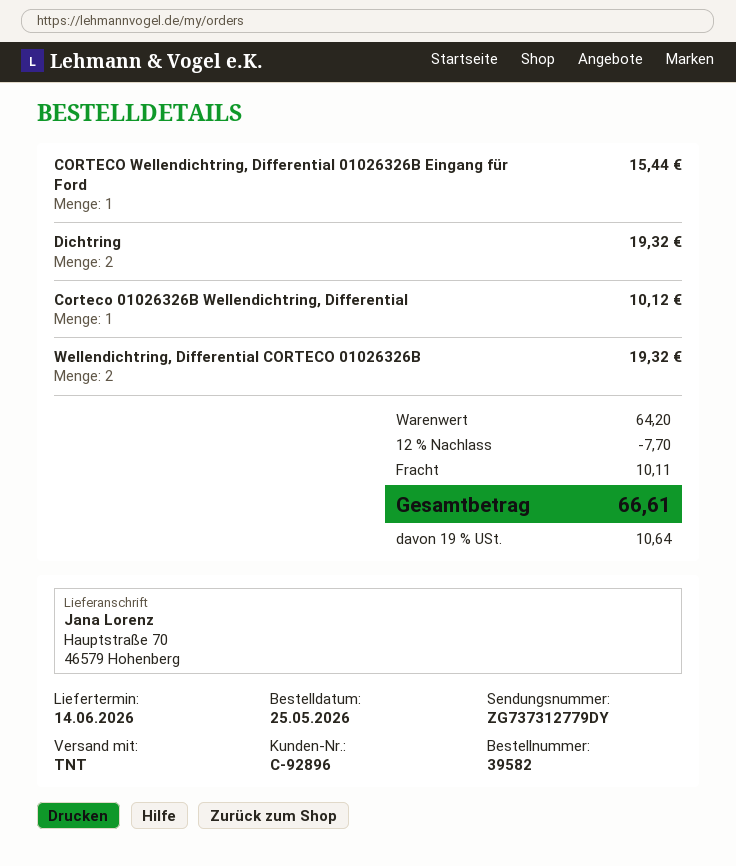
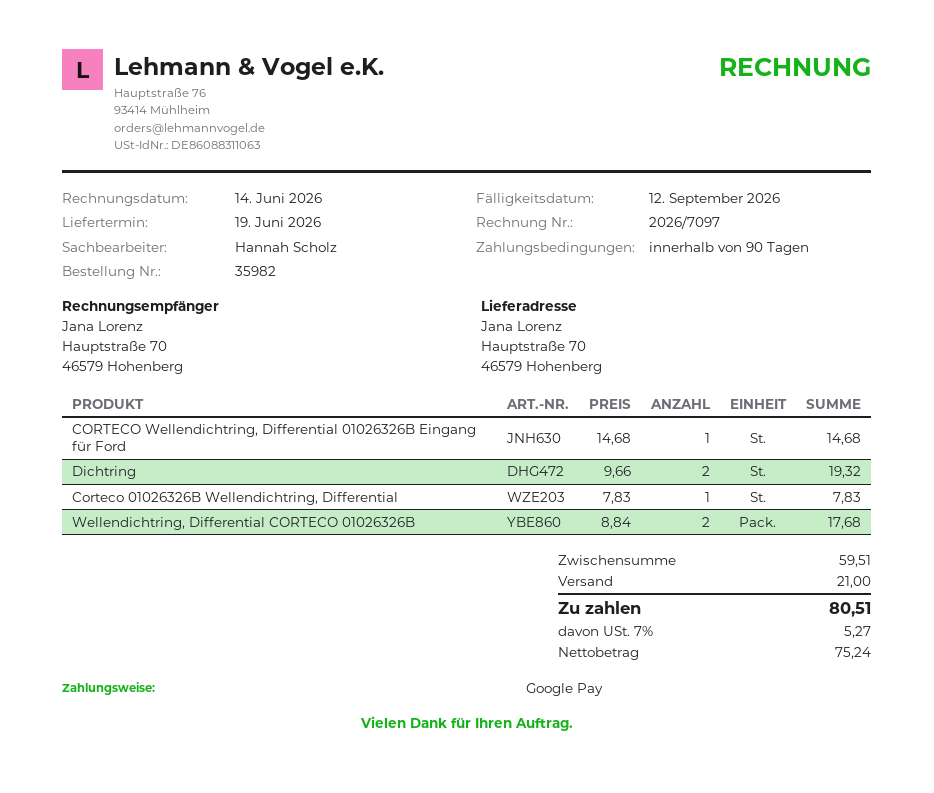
order number: 39582 -> 35982
delivery date: 2026-06-14 -> 2026-06-19
CORTECO Wellendichtring, Differential 01026326B Eingang für Ford: 1 for 15.44 -> 1 for 14.68
Corteco 01026326B Wellendichtring, Differential: 1 for 10.12 -> 1 for 7.83
Wellendichtring, Differential CORTECO 01026326B: 2 for 19.32 -> 2 for 17.68
subtotal: 64.20 -> 59.51
discount: 12% = 7.70 -> none
shipping: 10.11 -> 21.00
tax: 19% = 10.64 -> 7% = 5.27
total: 66.61 -> 80.51

